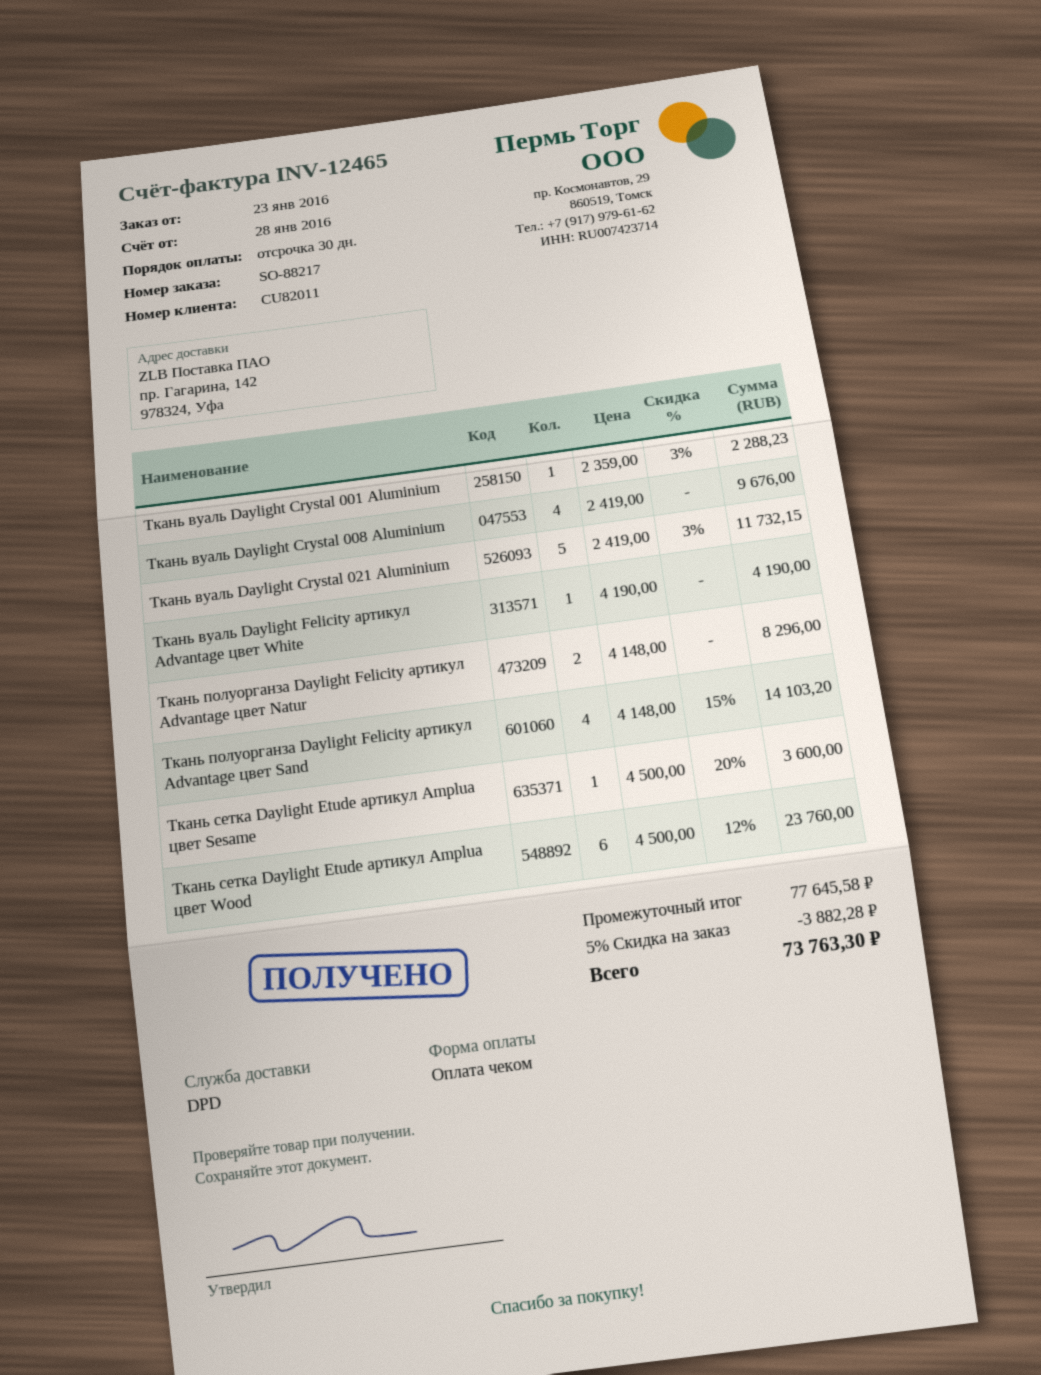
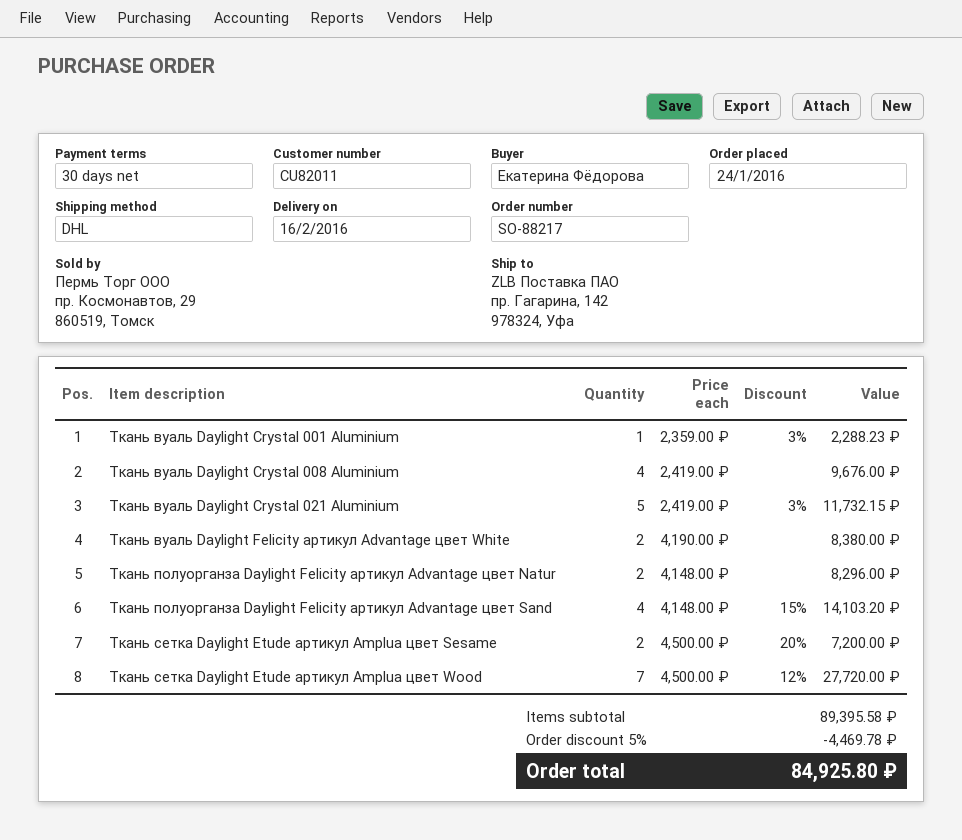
order date: 2016-01-23 -> 2016-01-24
shipping method: DPD -> DHL
Ткань вуаль Daylight Felicity артикул Advantage цвет White: 1 x 4190.00 = 4190.00 -> 2 x 4190.00 = 8380.00
Ткань сетка Daylight Etude артикул Amplua цвет Sesame: 1 x 4500.00 - 20% = 3600.00 -> 2 x 4500.00 - 20% = 7200.00
Ткань сетка Daylight Etude артикул Amplua цвет Wood: 6 x 4500.00 - 12% = 23760.00 -> 7 x 4500.00 - 12% = 27720.00
subtotal: 77645.58 -> 89395.58
discount: 5% = 3882.28 -> 5% = 4469.78
total: 73763.30 -> 84925.80

